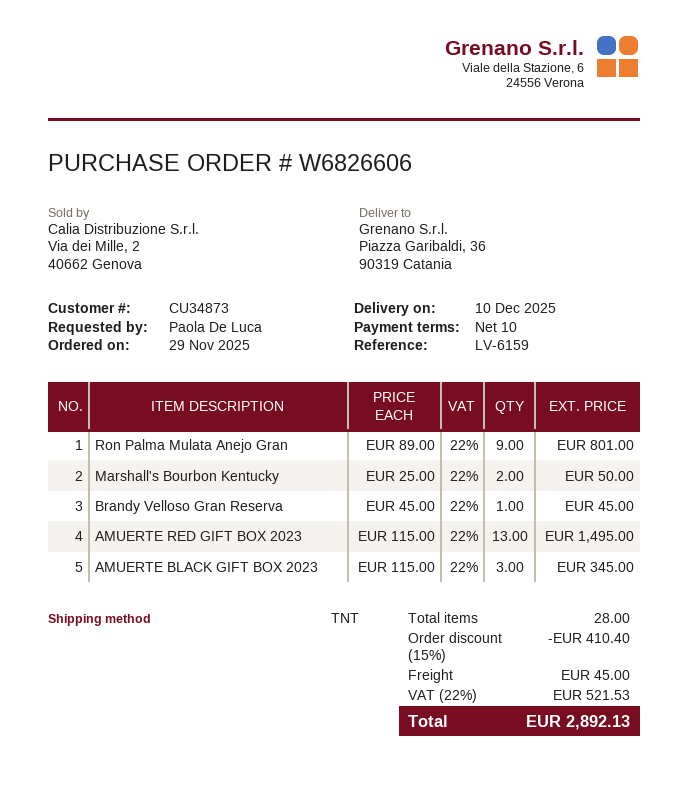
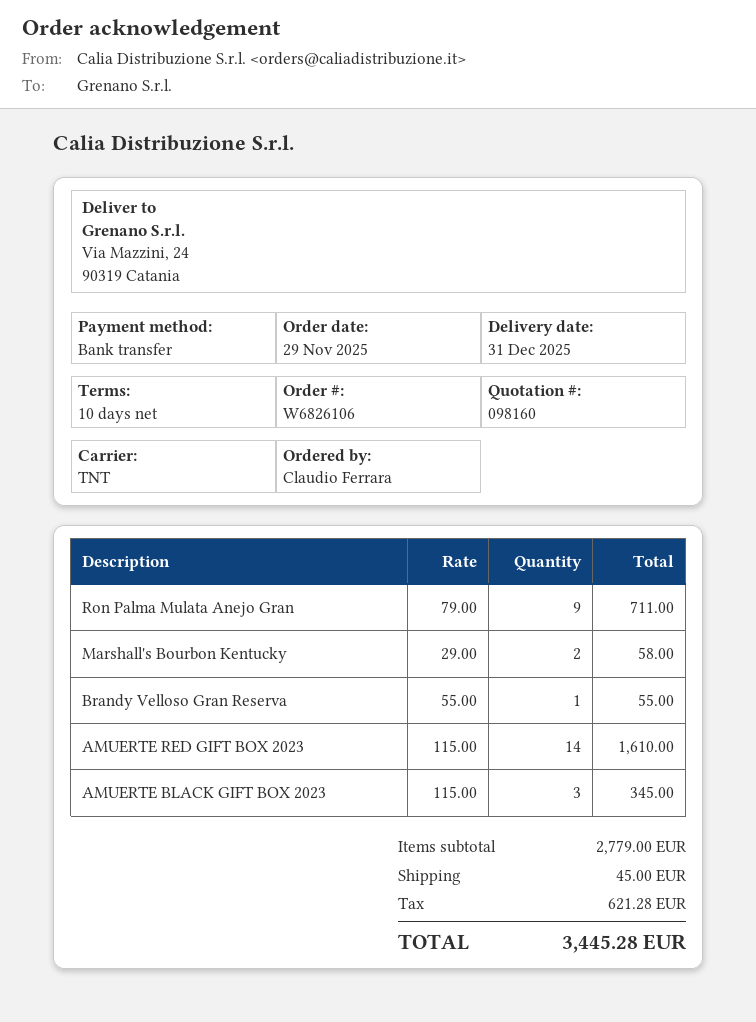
order number: W6826606 -> W6826106
delivery date: 2025-12-10 -> 2025-12-31
ordered by: Paola De Luca -> Claudio Ferrara
ship to: Piazza Garibaldi, 36, 90319 Catania -> Via Mazzini, 24, 90319 Catania
Ron Palma Mulata Anejo Gran: 9 x 89.00 = 801.00 -> 9 x 79.00 = 711.00
Marshall's Bourbon Kentucky: 2 x 25.00 = 50.00 -> 2 x 29.00 = 58.00
Brandy Velloso Gran Reserva: 1 x 45.00 = 45.00 -> 1 x 55.00 = 55.00
AMUERTE RED GIFT BOX 2023: 13 x 115.00 = 1495.00 -> 14 x 115.00 = 1610.00
discount: 15% = 410.40 -> none
tax: 521.53 -> 621.28
total: 2892.13 -> 3445.28

